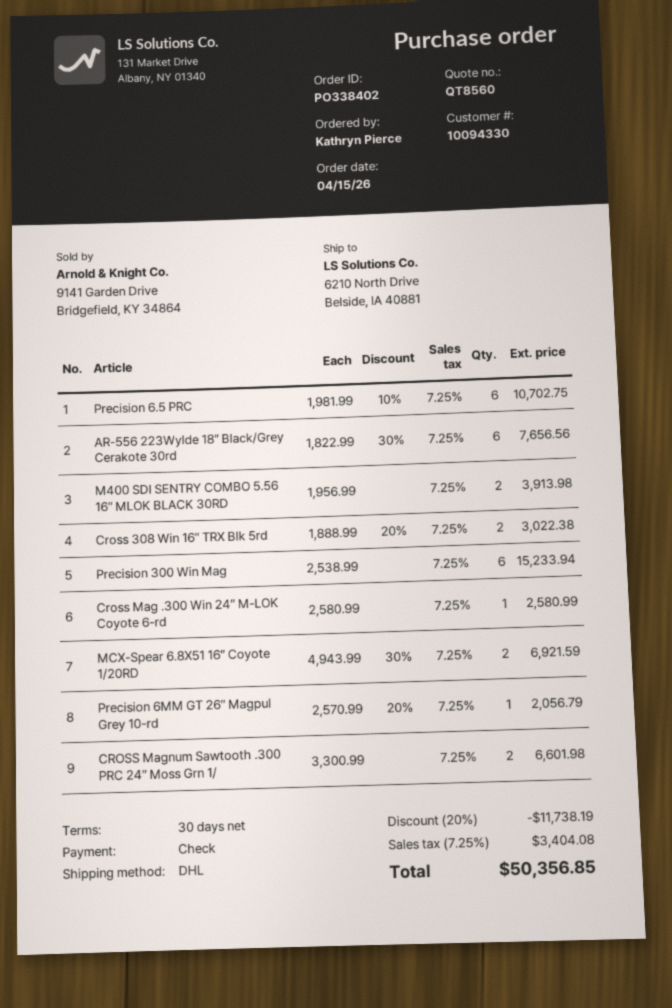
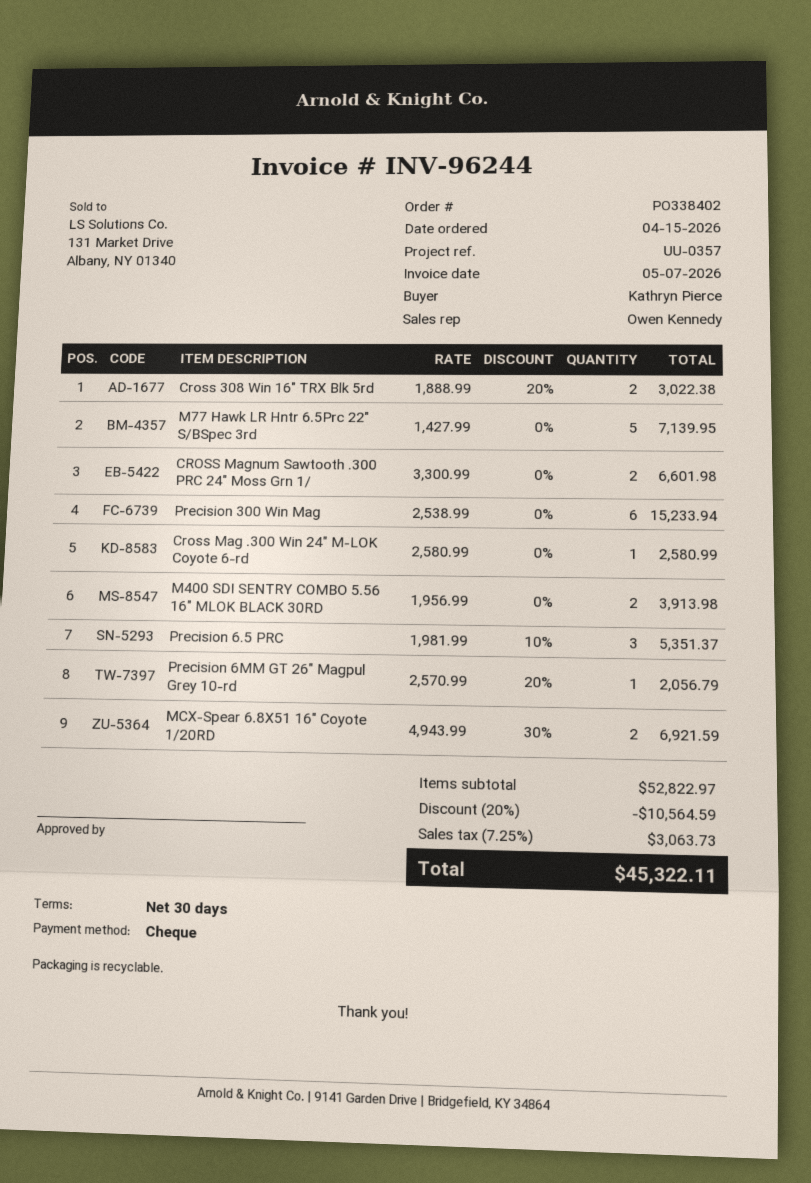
Precision 6.5 PRC: 6 x 1981.99 - 10% = 10702.75 -> 3 x 1981.99 - 10% = 5351.37
AR-556 223Wylde 18″ Black/Grey Cerakote 30rd: 6 x 1822.99 - 30% = 7656.56 -> none
M77 Hawk LR Hntr 6.5Prc 22″ S/BSpec 3rd: none -> 5 x 1427.99 = 7139.95
discount: 20% = 11738.19 -> 20% = 10564.59
tax: 7.25% = 3404.08 -> 7.25% = 3063.73
total: 50356.85 -> 45322.11

